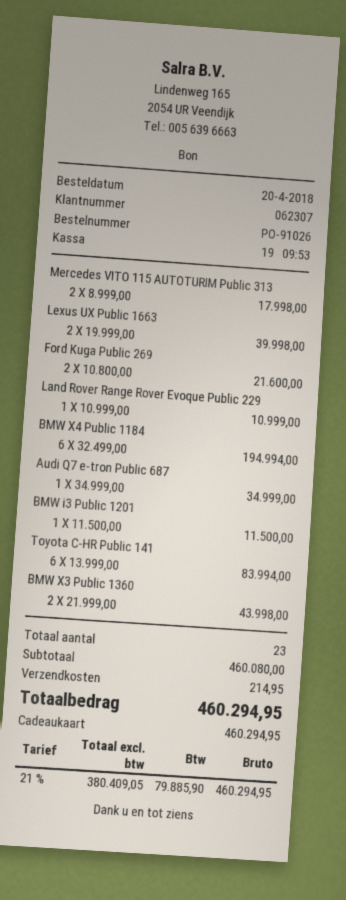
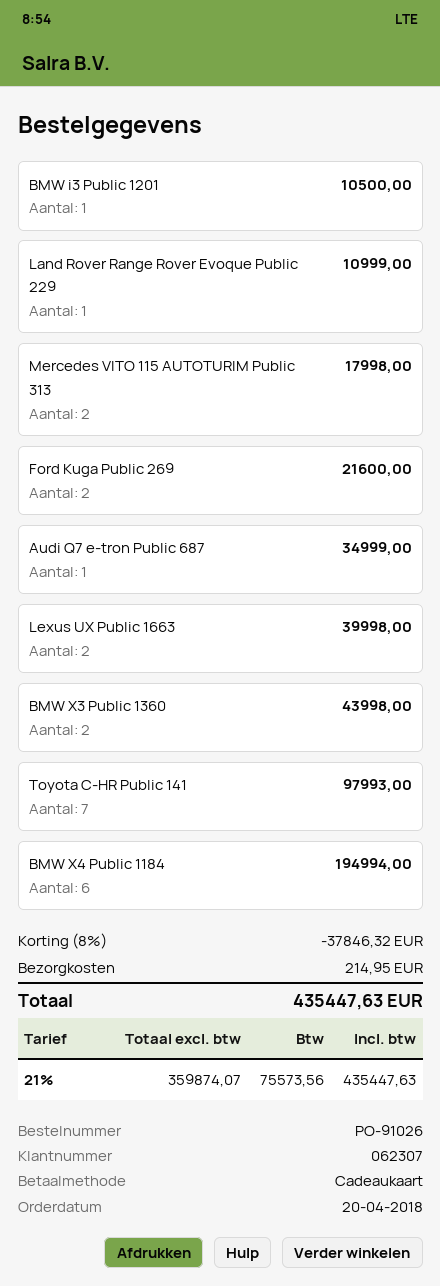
BMW i3 Public 1201: 1 for 11500.00 -> 1 for 10500.00
Toyota C-HR Public 141: 6 for 83994.00 -> 7 for 97993.00
discount: none -> 8% = 37846.32
net: 380409.05 -> 359874.07
tax: 21% = 79885.90 -> 21% = 75573.56
total: 460294.95 -> 435447.63

